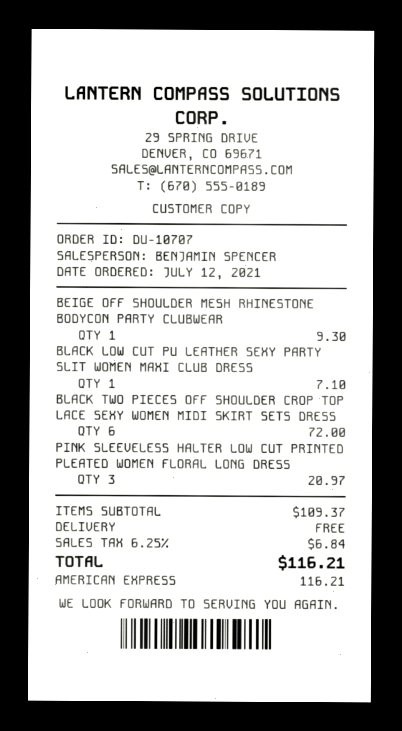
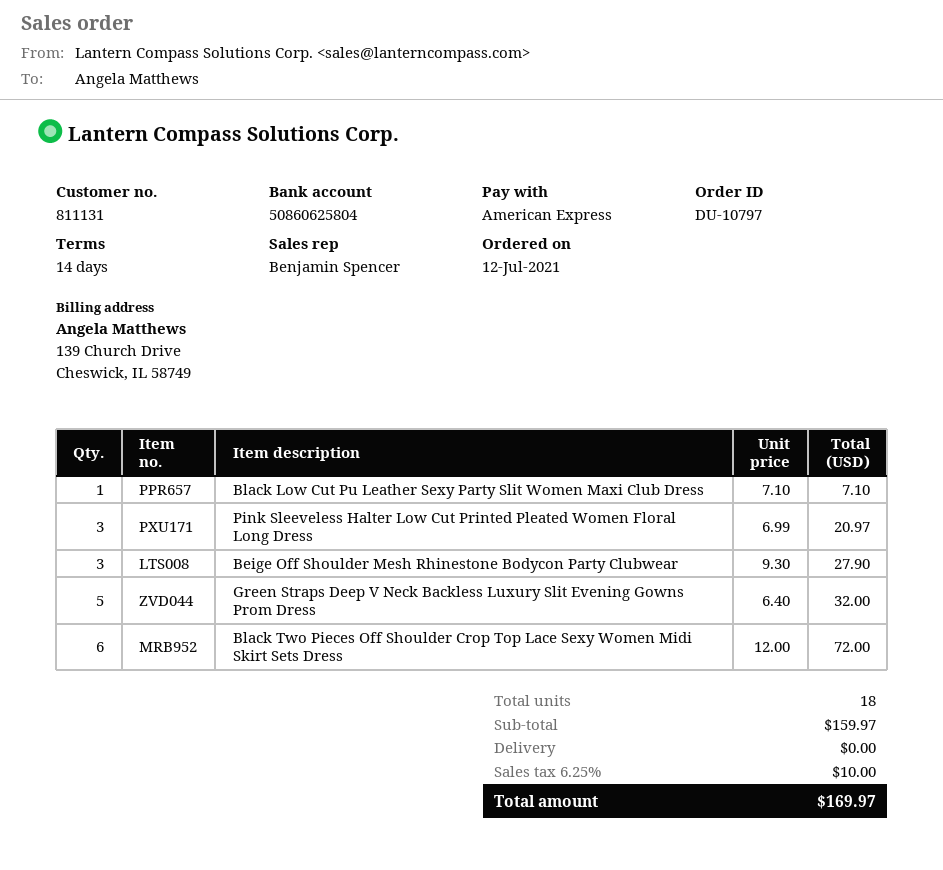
order number: DU-10707 -> DU-10797
BEIGE OFF SHOULDER MESH RHINESTONE BODYCON PARTY CLUBWEAR: 1 for 9.30 -> 3 for 27.90
Green Straps Deep V Neck Backless Luxury Slit Evening Gowns Prom Dress: none -> 5 for 32.00
subtotal: 109.37 -> 159.97
tax: 6.25% = 6.84 -> 6.25% = 10.00
total: 116.21 -> 169.97

